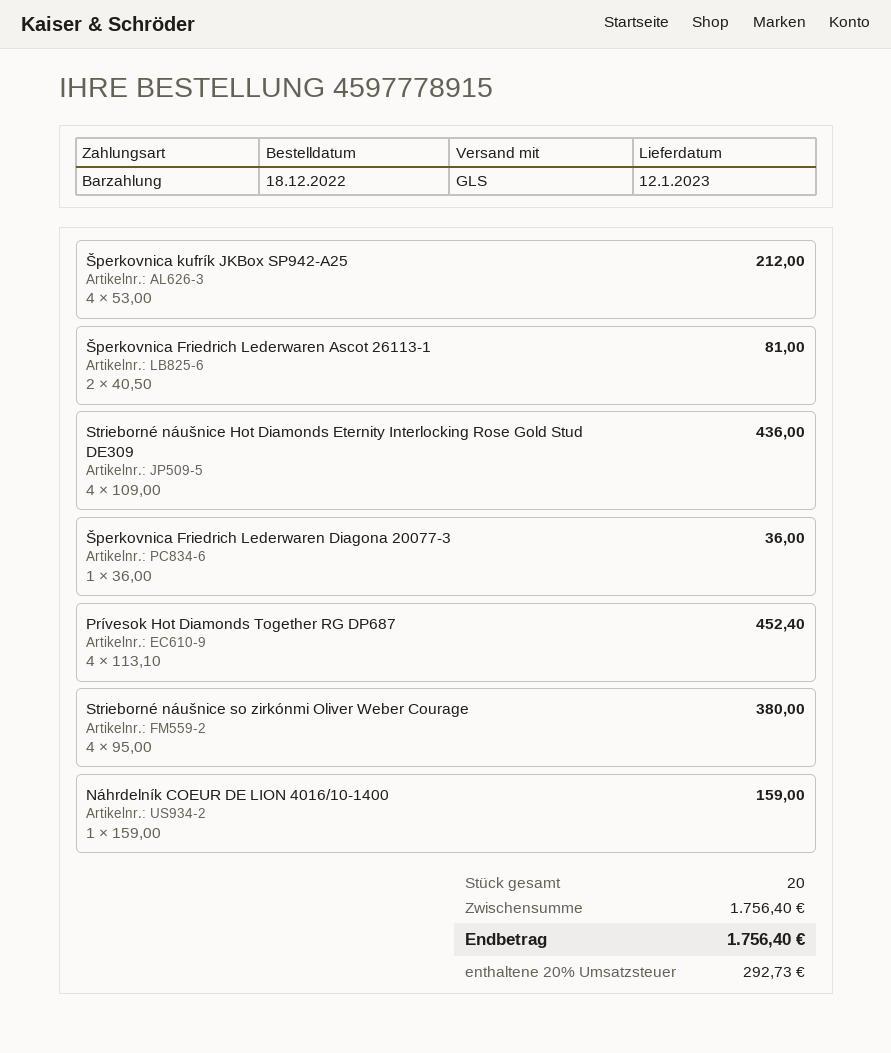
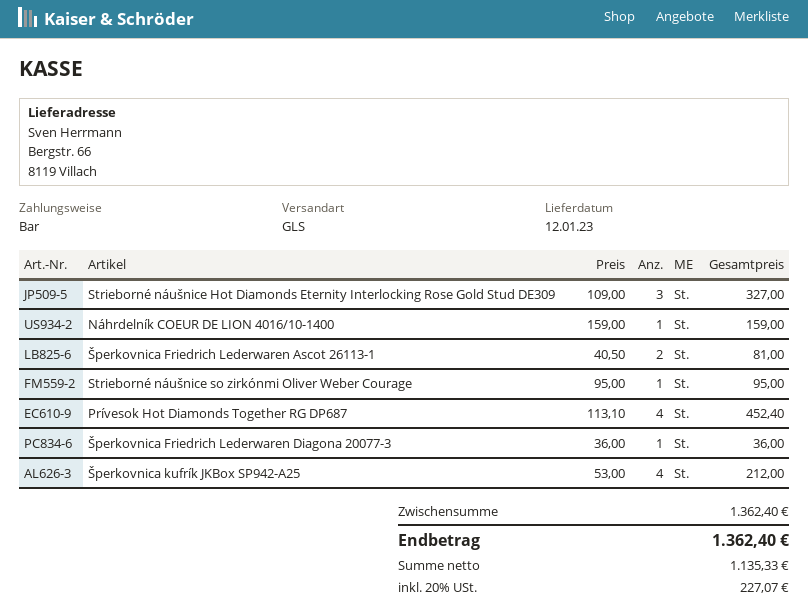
Strieborné náušnice Hot Diamonds Eternity Interlocking Rose Gold Stud DE309: 4 x 109.00 = 436.00 -> 3 x 109.00 = 327.00
Strieborné náušnice so zirkónmi Oliver Weber Courage: 4 x 95.00 = 380.00 -> 1 x 95.00 = 95.00
subtotal: 1756.40 -> 1362.40
tax: 20% = 292.73 -> 20% = 227.07
total: 1756.40 -> 1362.40

